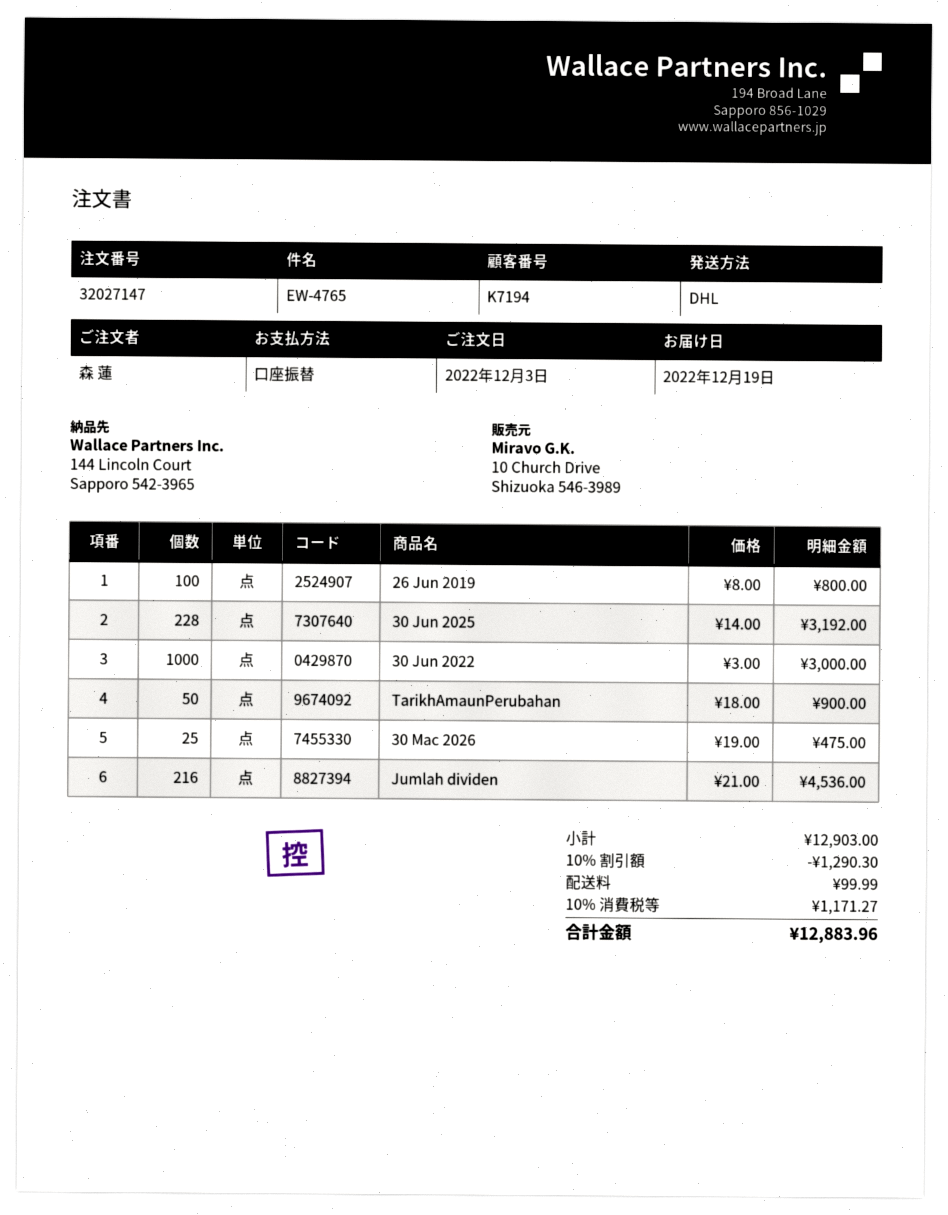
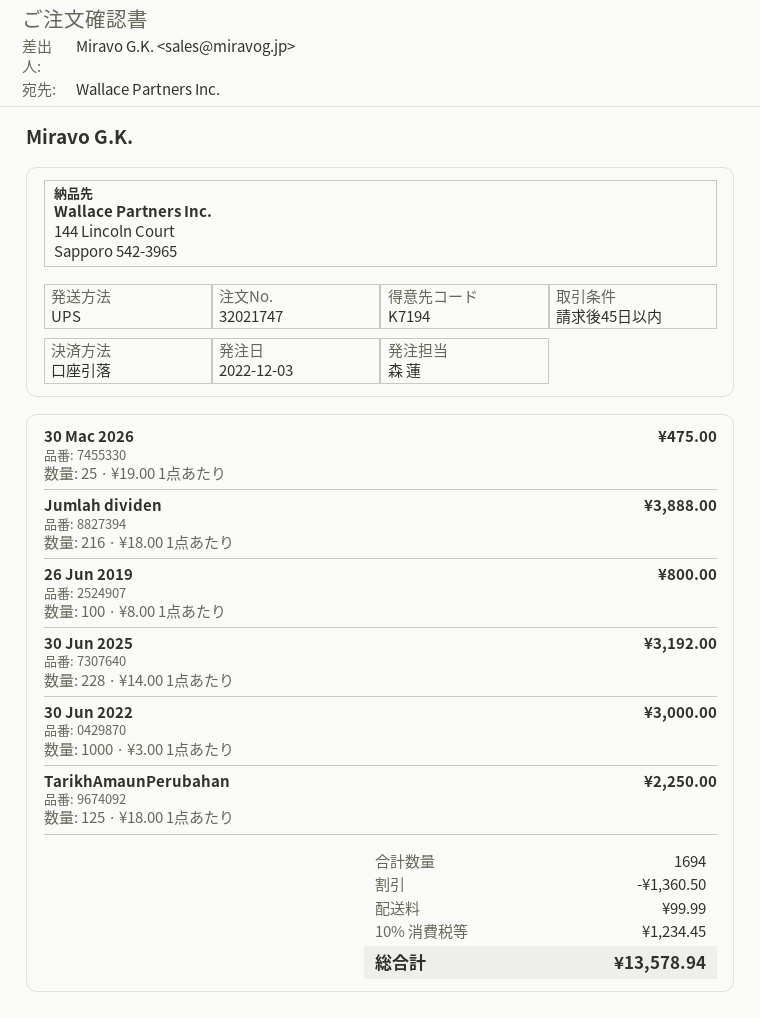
order number: 32027147 -> 32021747
shipping method: DHL -> UPS
TarikhAmaunPerubahan: 50 x 18.00 = 900.00 -> 125 x 18.00 = 2250.00
Jumlah dividen: 216 x 21.00 = 4536.00 -> 216 x 18.00 = 3888.00
discount: 1290.30 -> 1360.50
tax: 10% = 1171.27 -> 10% = 1234.45
total: 12883.96 -> 13578.94

